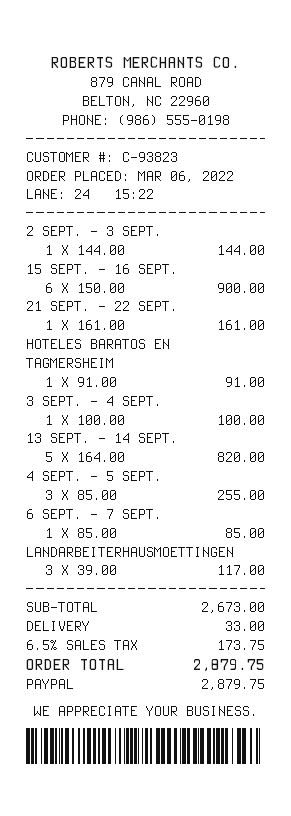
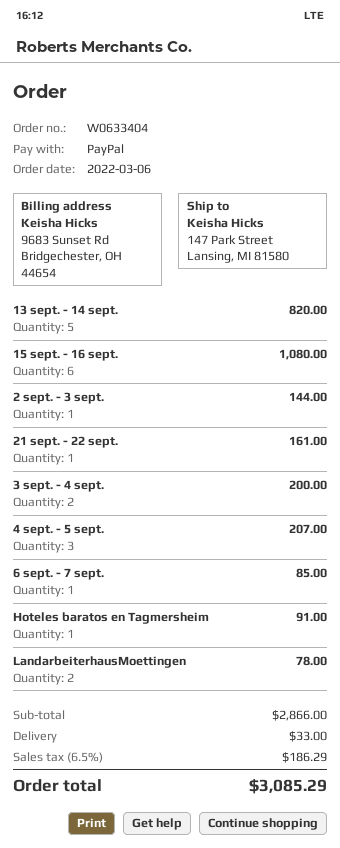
15 SEPT. - 16 SEPT.: 6 for 900.00 -> 6 for 1080.00
3 SEPT. - 4 SEPT.: 1 for 100.00 -> 2 for 200.00
4 SEPT. - 5 SEPT.: 3 for 255.00 -> 3 for 207.00
LANDARBEITERHAUSMOETTINGEN: 3 for 117.00 -> 2 for 78.00
subtotal: 2673.00 -> 2866.00
tax: 6.5% = 173.75 -> 6.5% = 186.29
total: 2879.75 -> 3085.29

